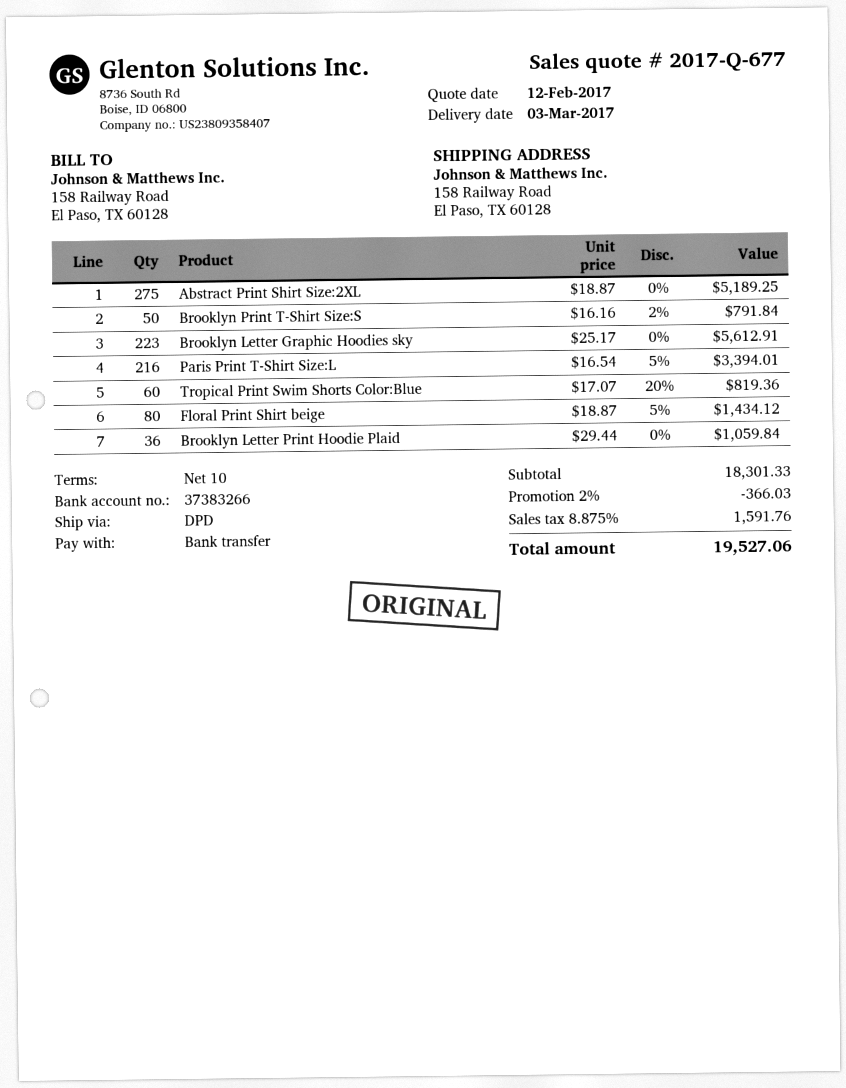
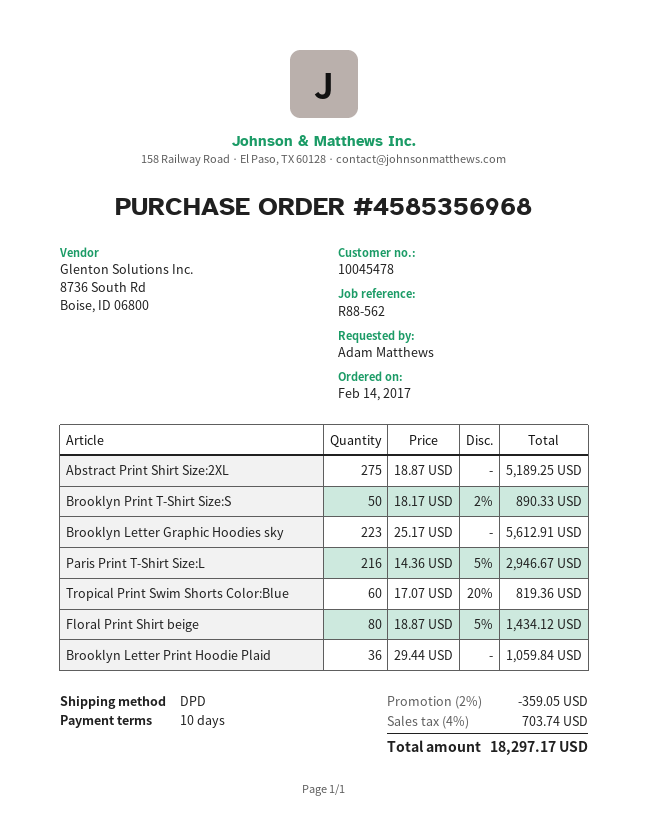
Brooklyn Print T-Shirt Size:S: 50 x 16.16 - 2% = 791.84 -> 50 x 18.17 - 2% = 890.33
Paris Print T-Shirt Size:L: 216 x 16.54 - 5% = 3394.01 -> 216 x 14.36 - 5% = 2946.67
discount: 2% = 366.03 -> 2% = 359.05
tax: 8.875% = 1591.76 -> 4% = 703.74
total: 19527.06 -> 18297.17

